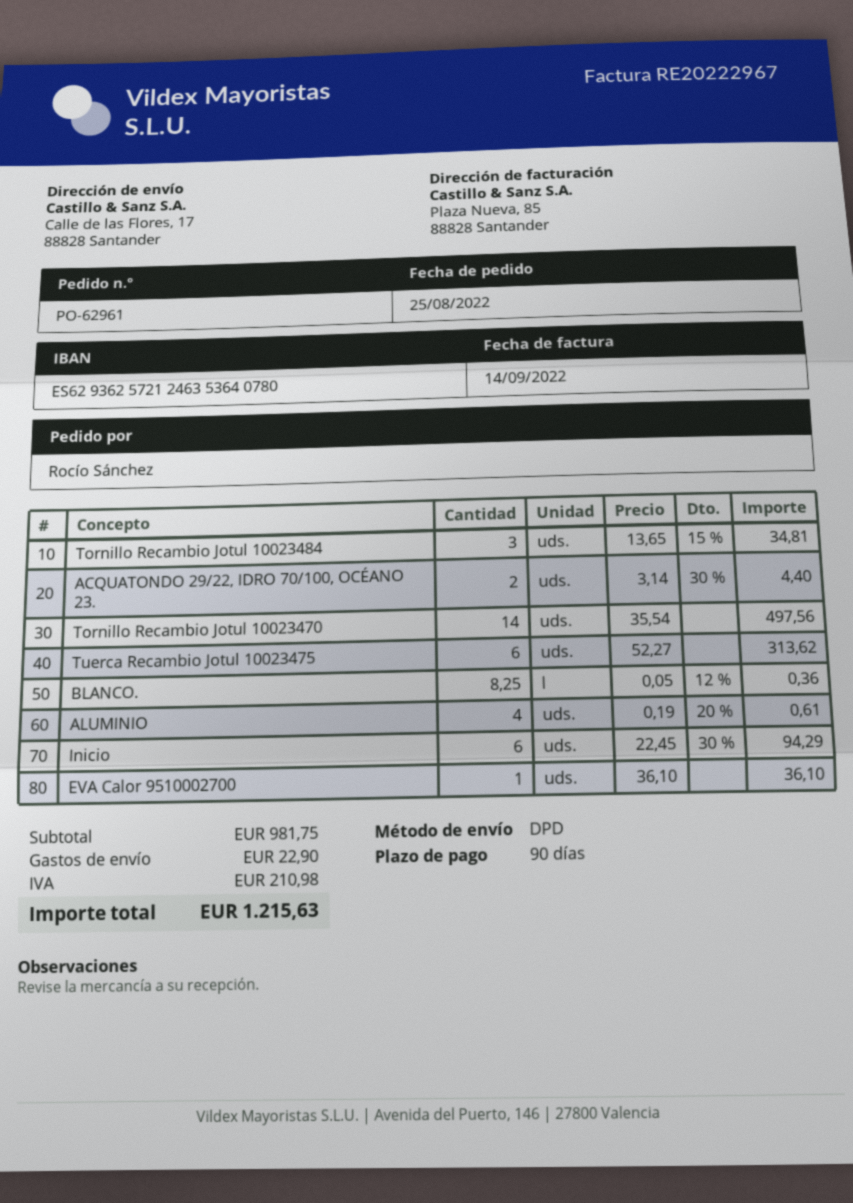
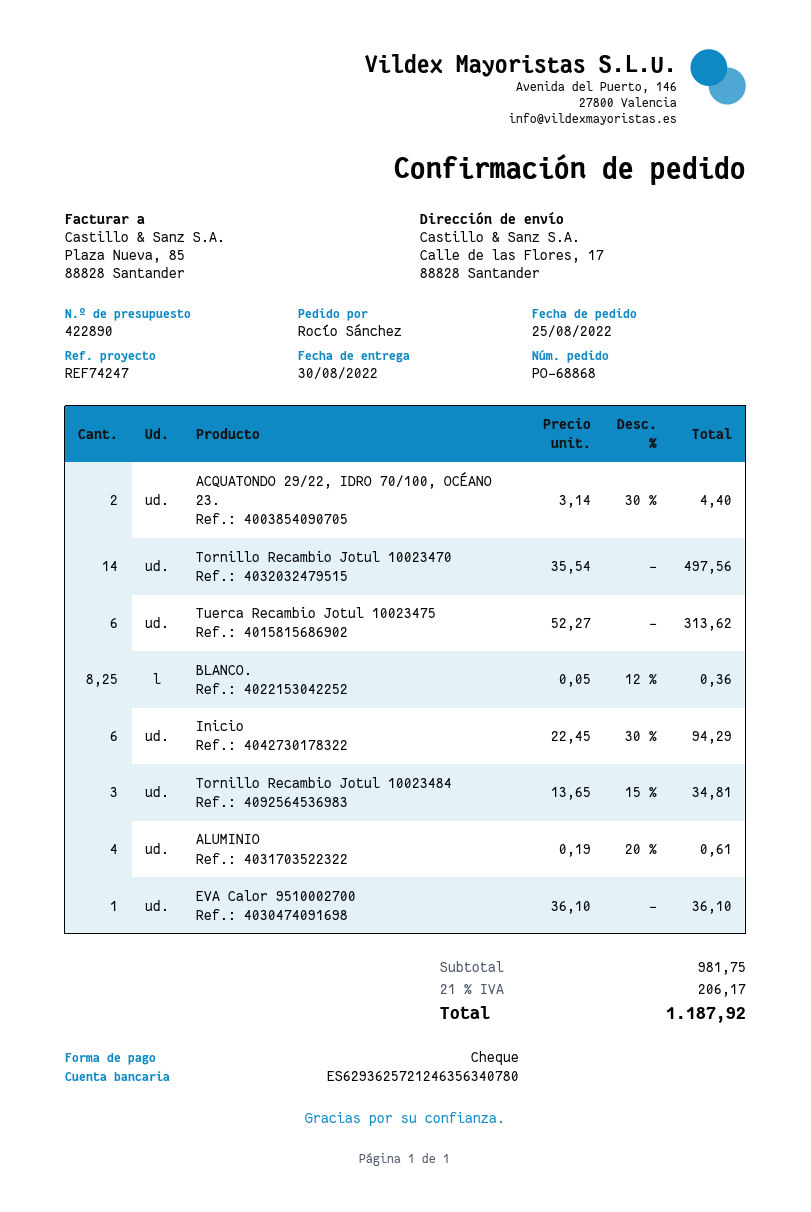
order number: PO-62961 -> PO-68868
bank account: ES6293625721246353640780 -> ES6293625721246356340780
shipping: 22.90 -> none
tax: 210.98 -> 206.17
total: 1215.63 -> 1187.92

